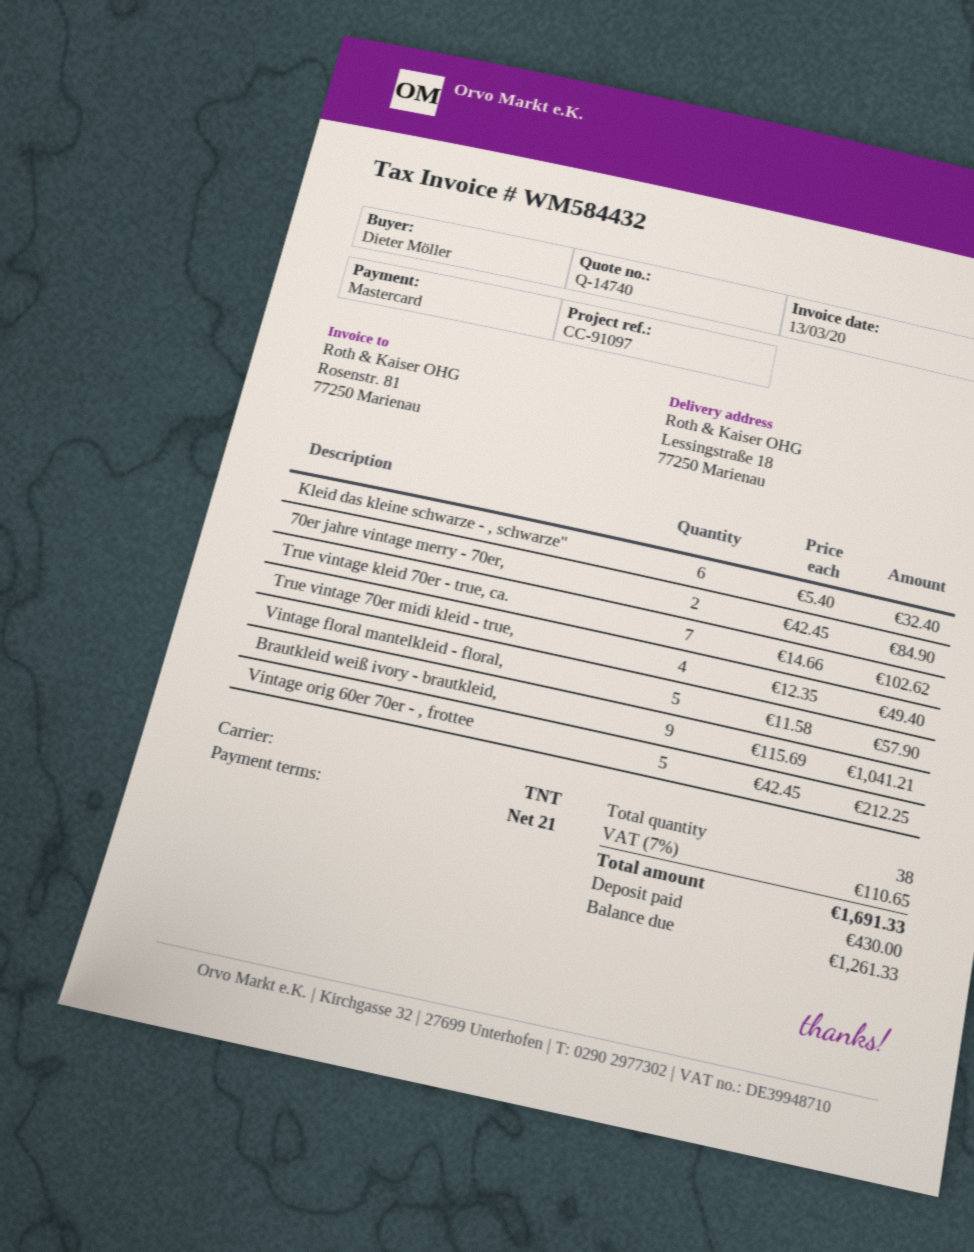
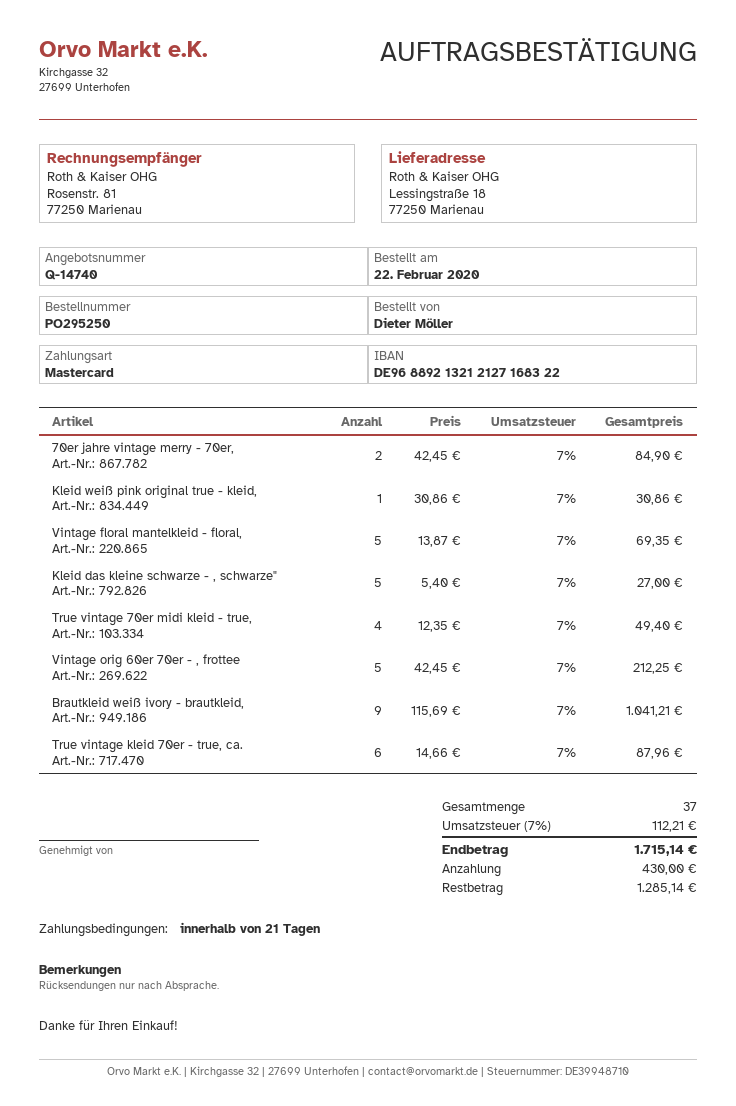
Kleid das kleine schwarze - , schwarze": 6 x 5.40 = 32.40 -> 5 x 5.40 = 27.00
True vintage kleid 70er - true, ca.: 7 x 14.66 = 102.62 -> 6 x 14.66 = 87.96
Vintage floral mantelkleid - floral,: 5 x 11.58 = 57.90 -> 5 x 13.87 = 69.35
Kleid weiß pink original true - kleid,: none -> 1 x 30.86 = 30.86
total quantity: 38 -> 37
tax: 7% = 110.65 -> 7% = 112.21
total: 1691.33 -> 1715.14
balance: 1261.33 -> 1285.14

